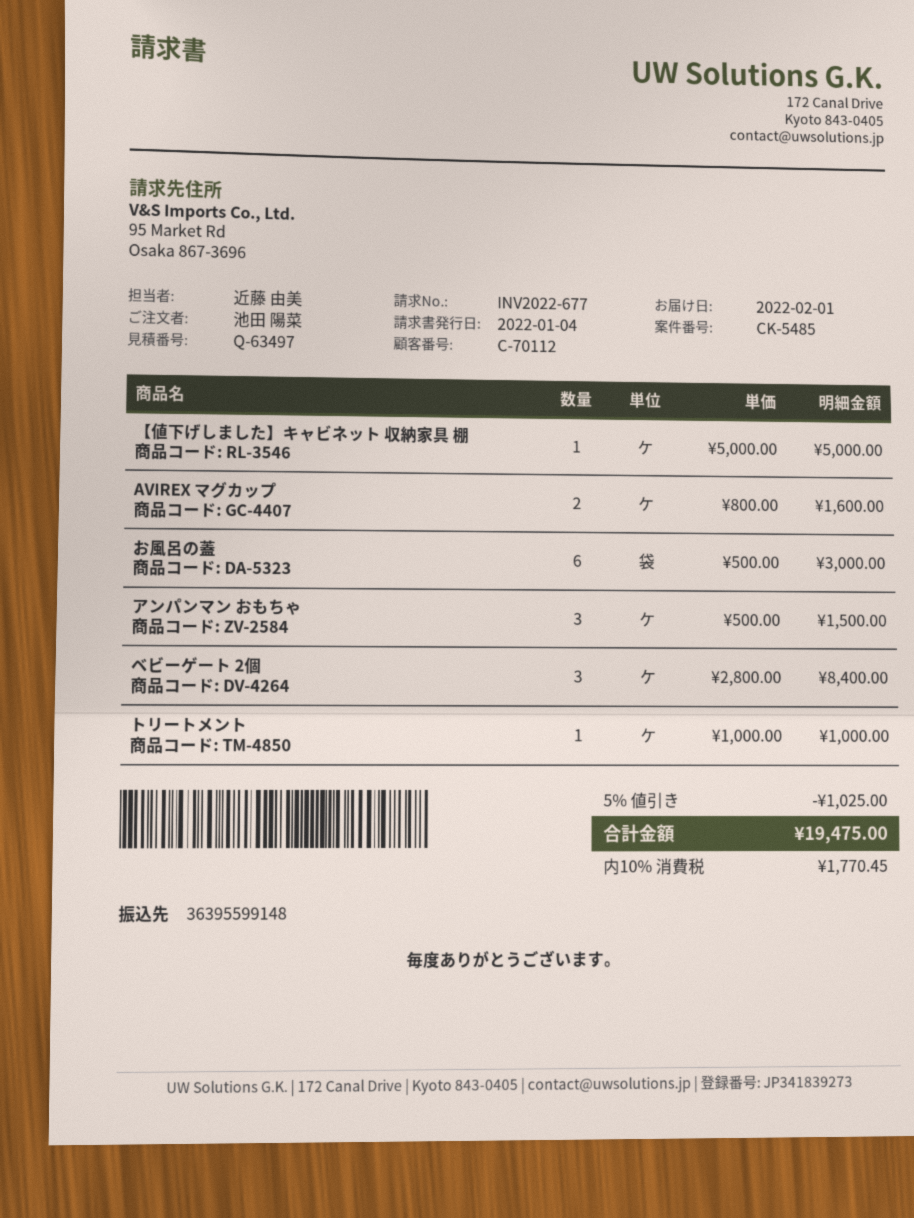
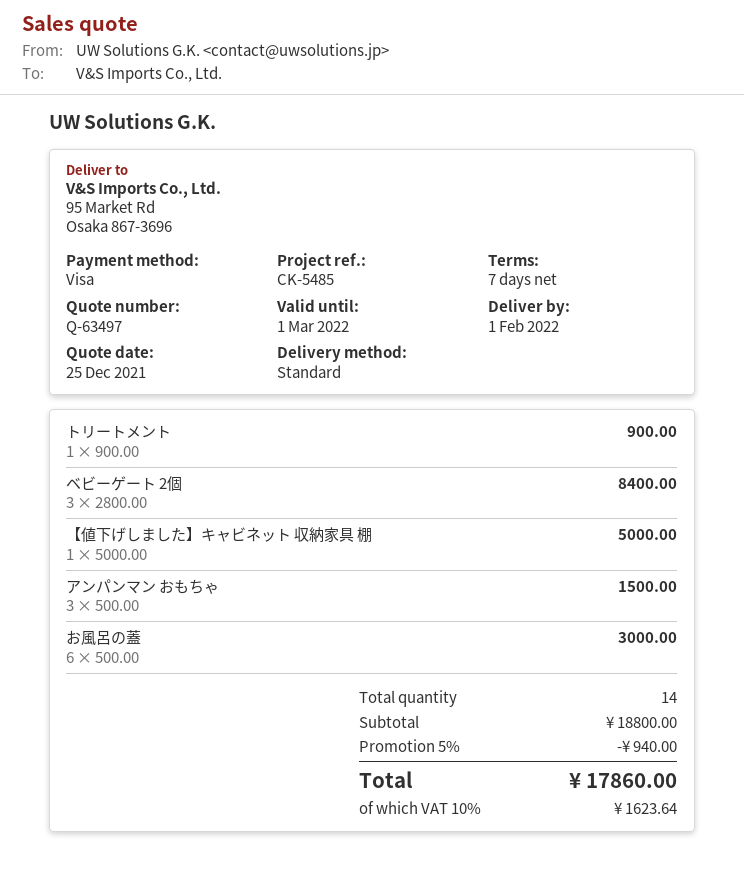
AVIREX マグカップ: 2 x 800.00 = 1600.00 -> none
トリートメント: 1 x 1000.00 = 1000.00 -> 1 x 900.00 = 900.00
discount: 5% = 1025.00 -> 5% = 940.00
tax: 10% = 1770.45 -> 10% = 1623.64
total: 19475.00 -> 17860.00

